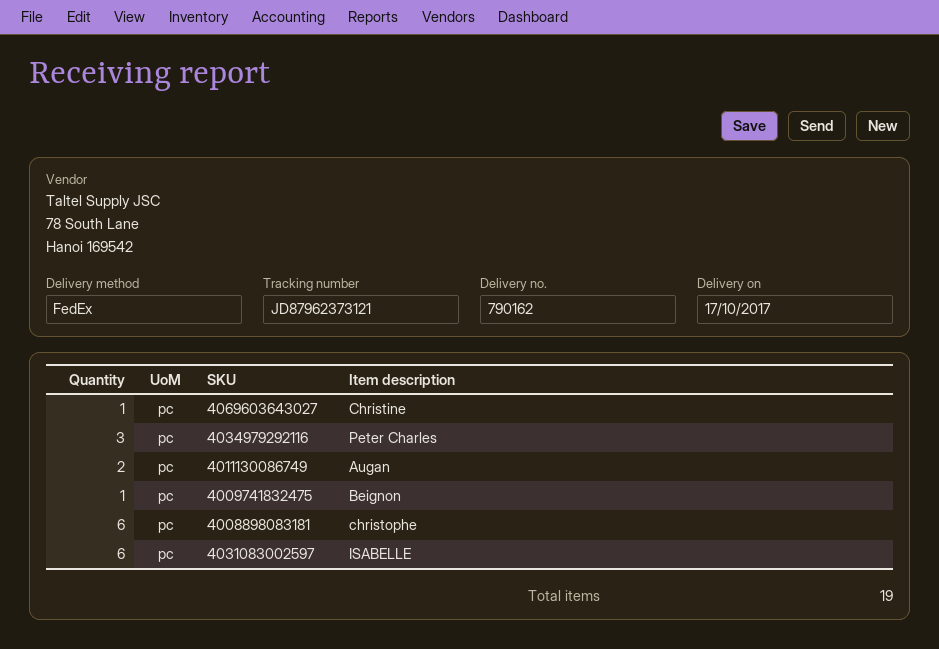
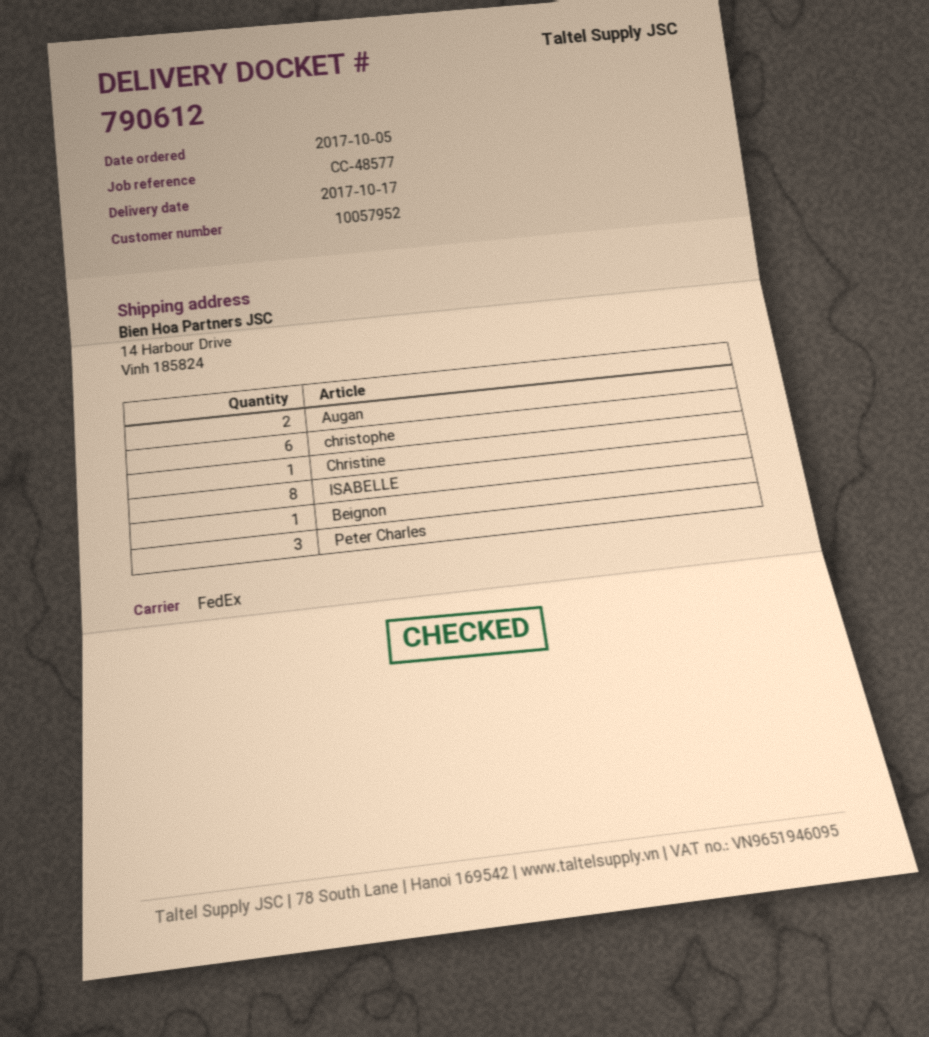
delivery note number: 790162 -> 790612
ISABELLE: 6 -> 8

